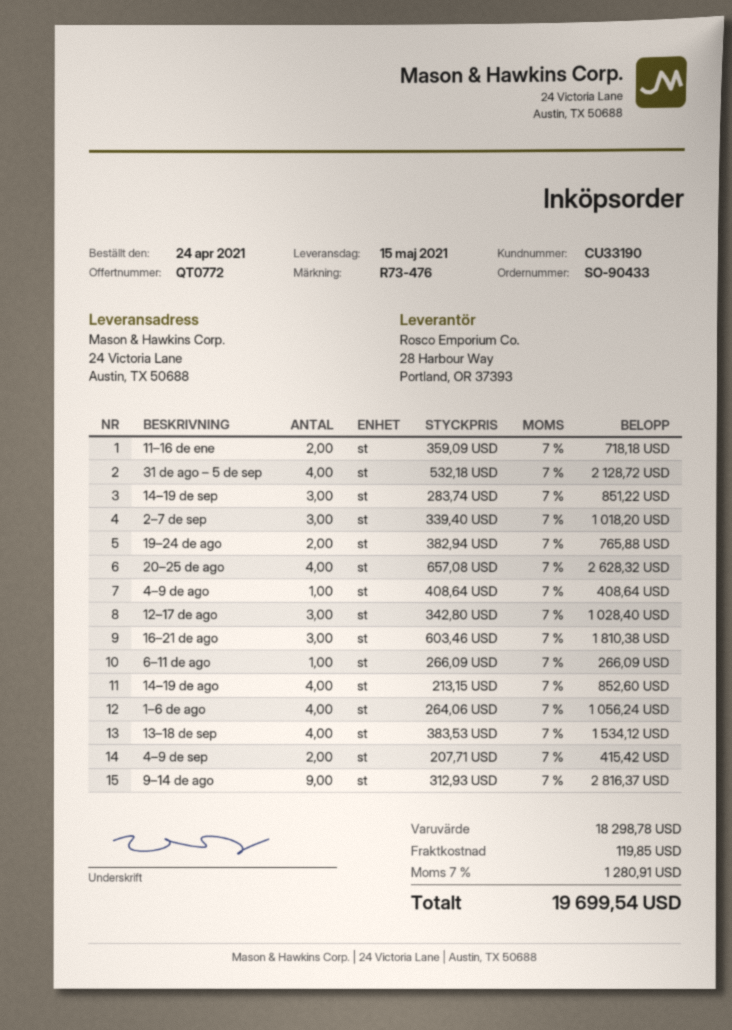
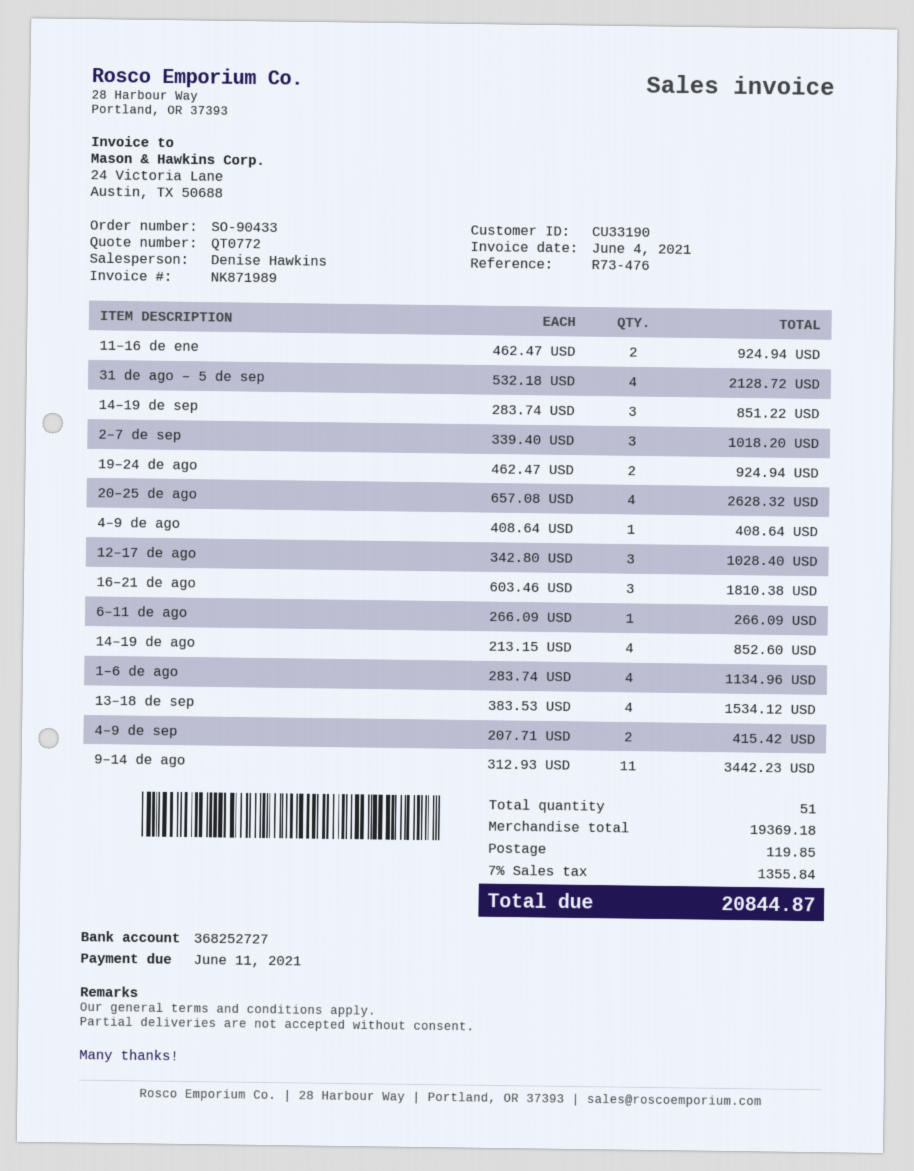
11–16 de ene: 2 x 359.09 = 718.18 -> 2 x 462.47 = 924.94
19–24 de ago: 2 x 382.94 = 765.88 -> 2 x 462.47 = 924.94
1–6 de ago: 4 x 264.06 = 1056.24 -> 4 x 283.74 = 1134.96
9–14 de ago: 9 x 312.93 = 2816.37 -> 11 x 312.93 = 3442.23
subtotal: 18298.78 -> 19369.18
tax: 7% = 1280.91 -> 7% = 1355.84
total: 19699.54 -> 20844.87

